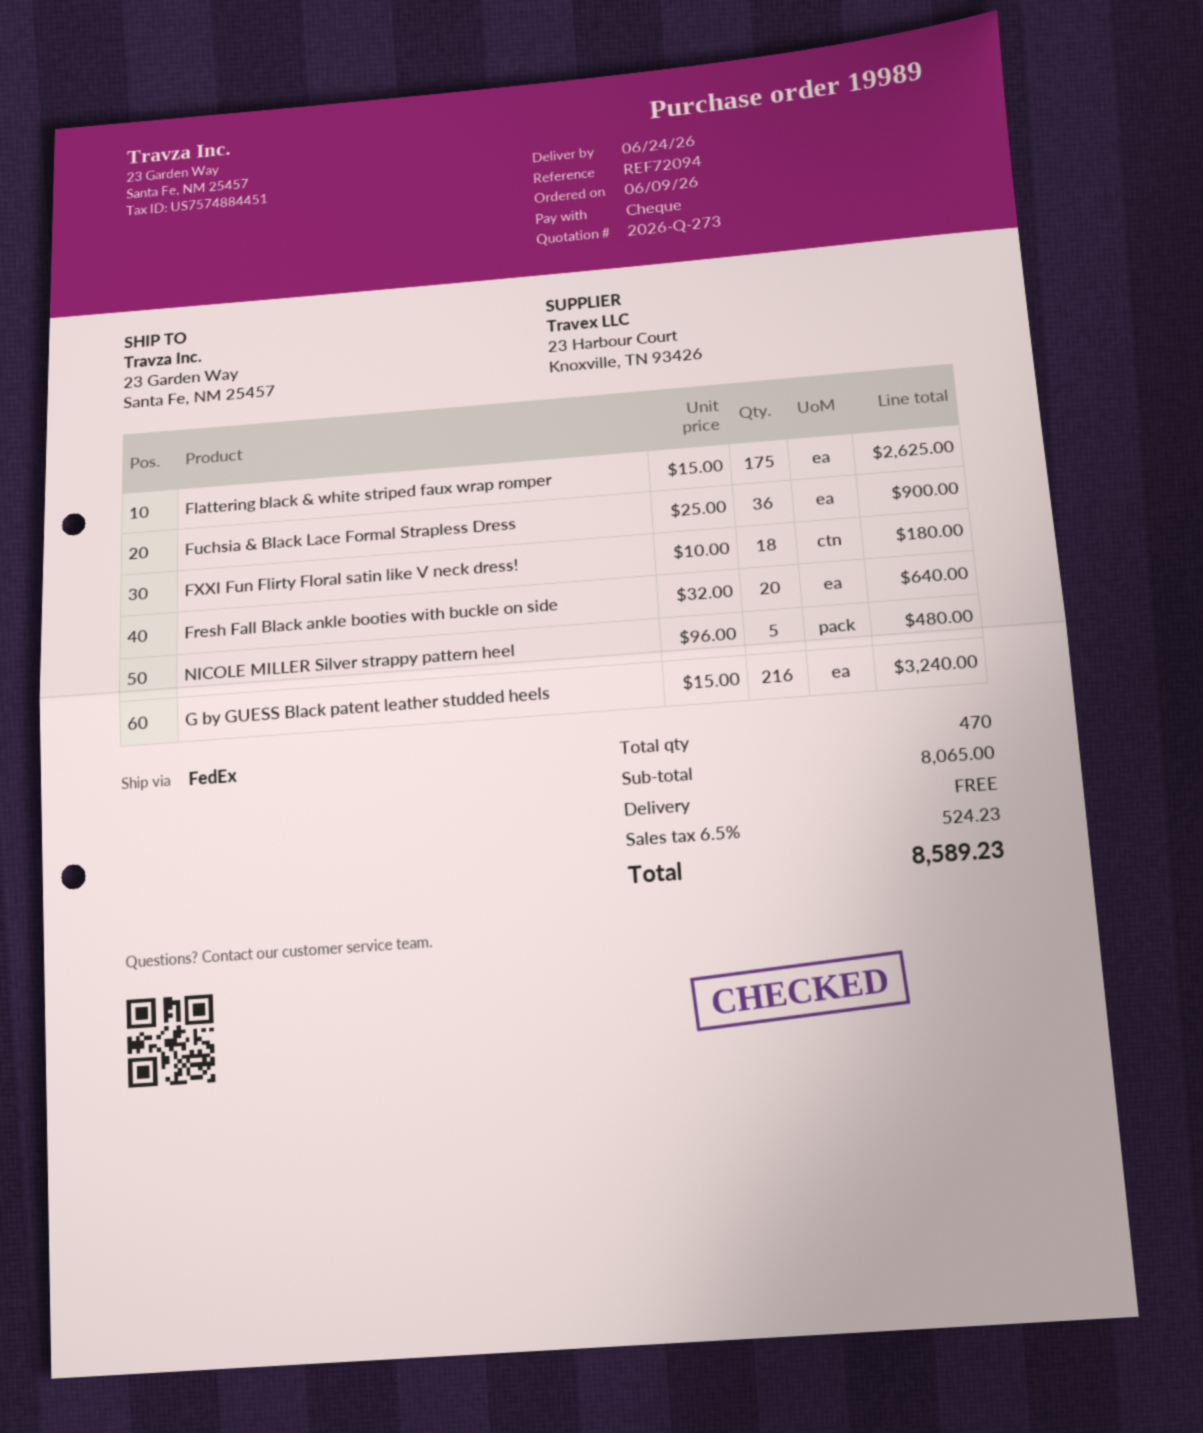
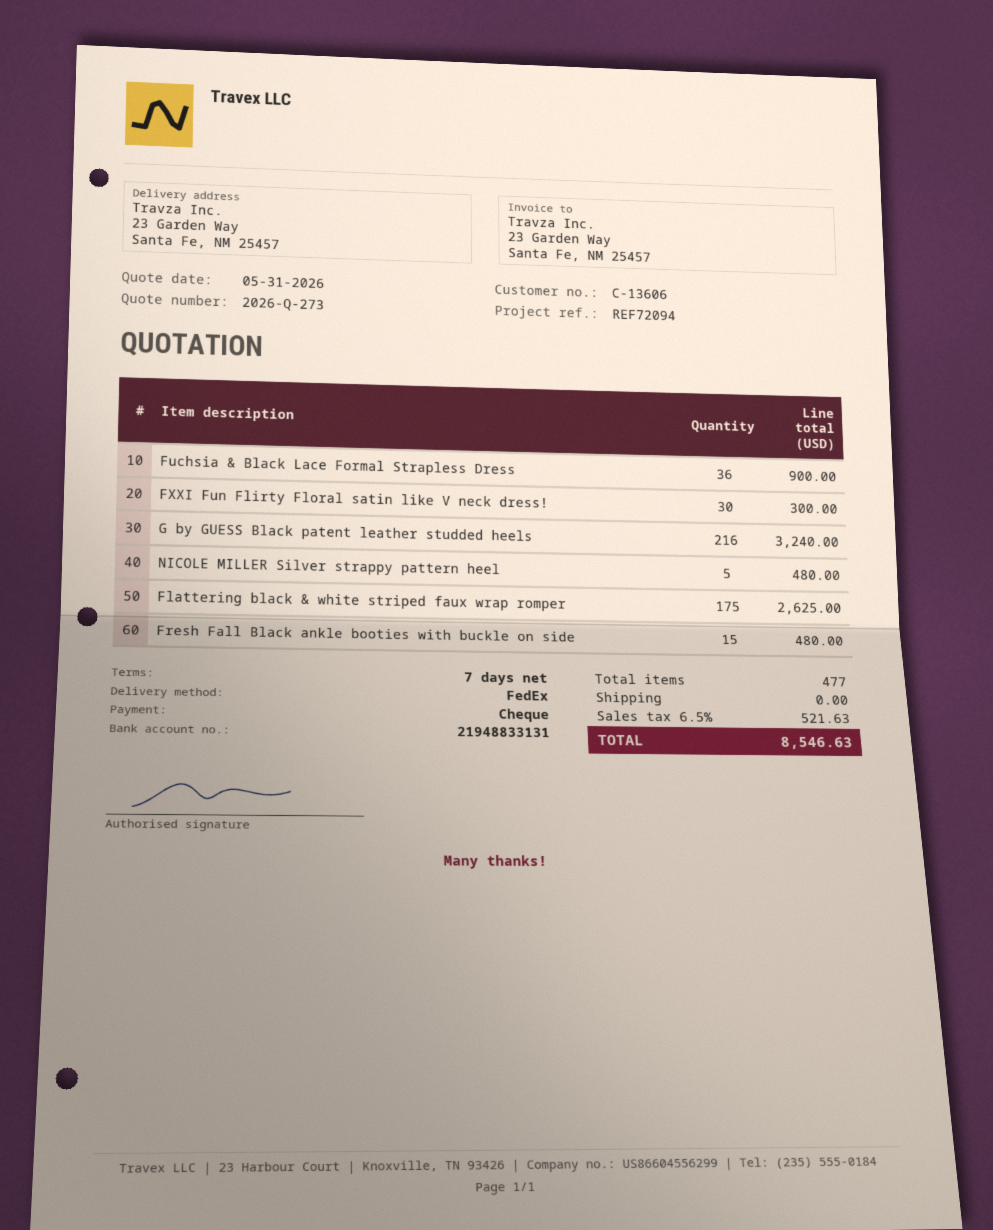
FXXI Fun Flirty Floral satin like V neck dress!: 18 for 180.00 -> 30 for 300.00
Fresh Fall Black ankle booties with buckle on side: 20 for 640.00 -> 15 for 480.00
total quantity: 470 -> 477
tax: 6.5% = 524.23 -> 6.5% = 521.63
total: 8589.23 -> 8546.63

